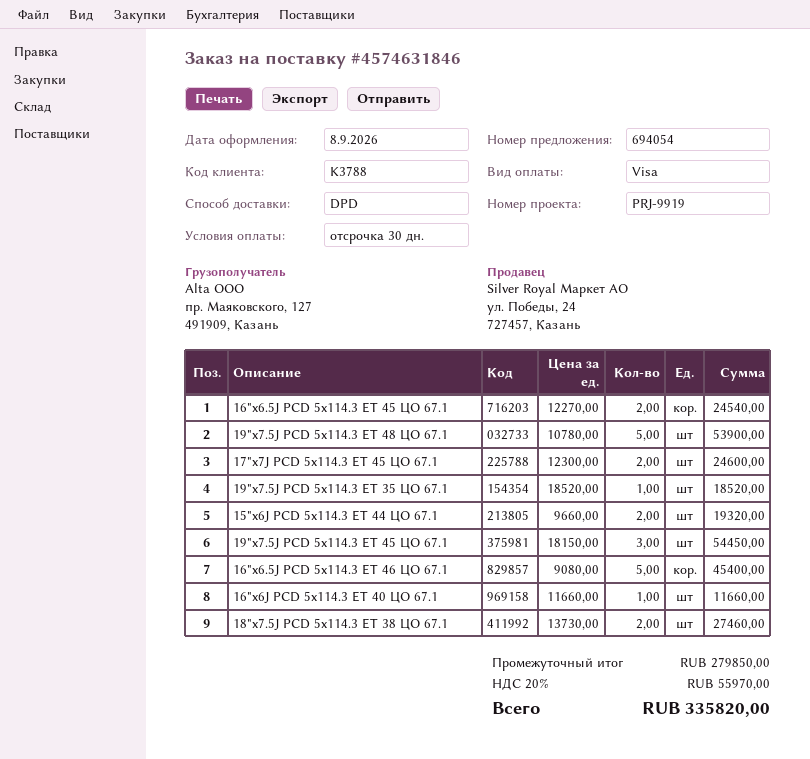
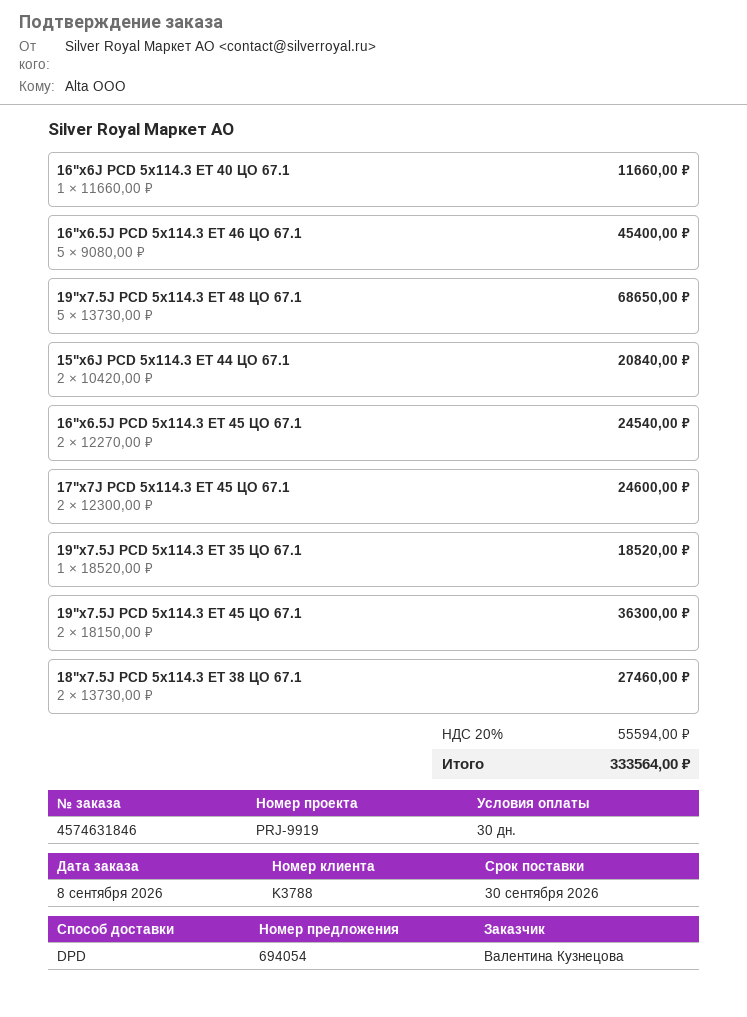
19"x7.5J PCD 5x114.3 ЕТ 48 ЦО 67.1: 5 x 10780.00 = 53900.00 -> 5 x 13730.00 = 68650.00
15"x6J PCD 5x114.3 ЕТ 44 ЦО 67.1: 2 x 9660.00 = 19320.00 -> 2 x 10420.00 = 20840.00
19"x7.5J PCD 5x114.3 ЕТ 45 ЦО 67.1: 3 x 18150.00 = 54450.00 -> 2 x 18150.00 = 36300.00
tax: 20% = 55970.00 -> 20% = 55594.00
total: 335820.00 -> 333564.00

